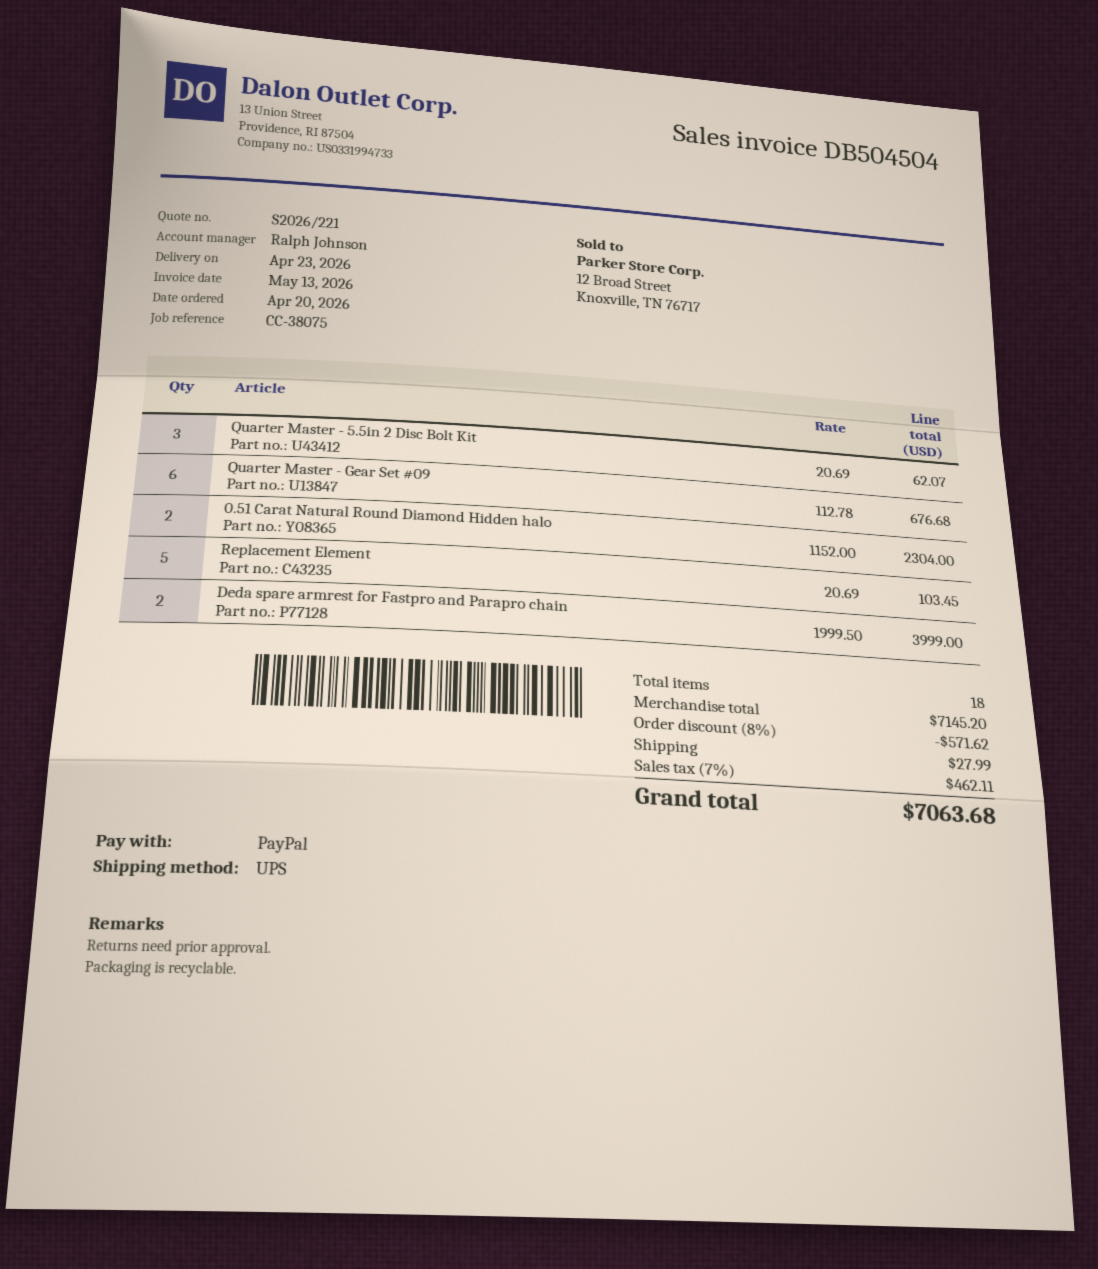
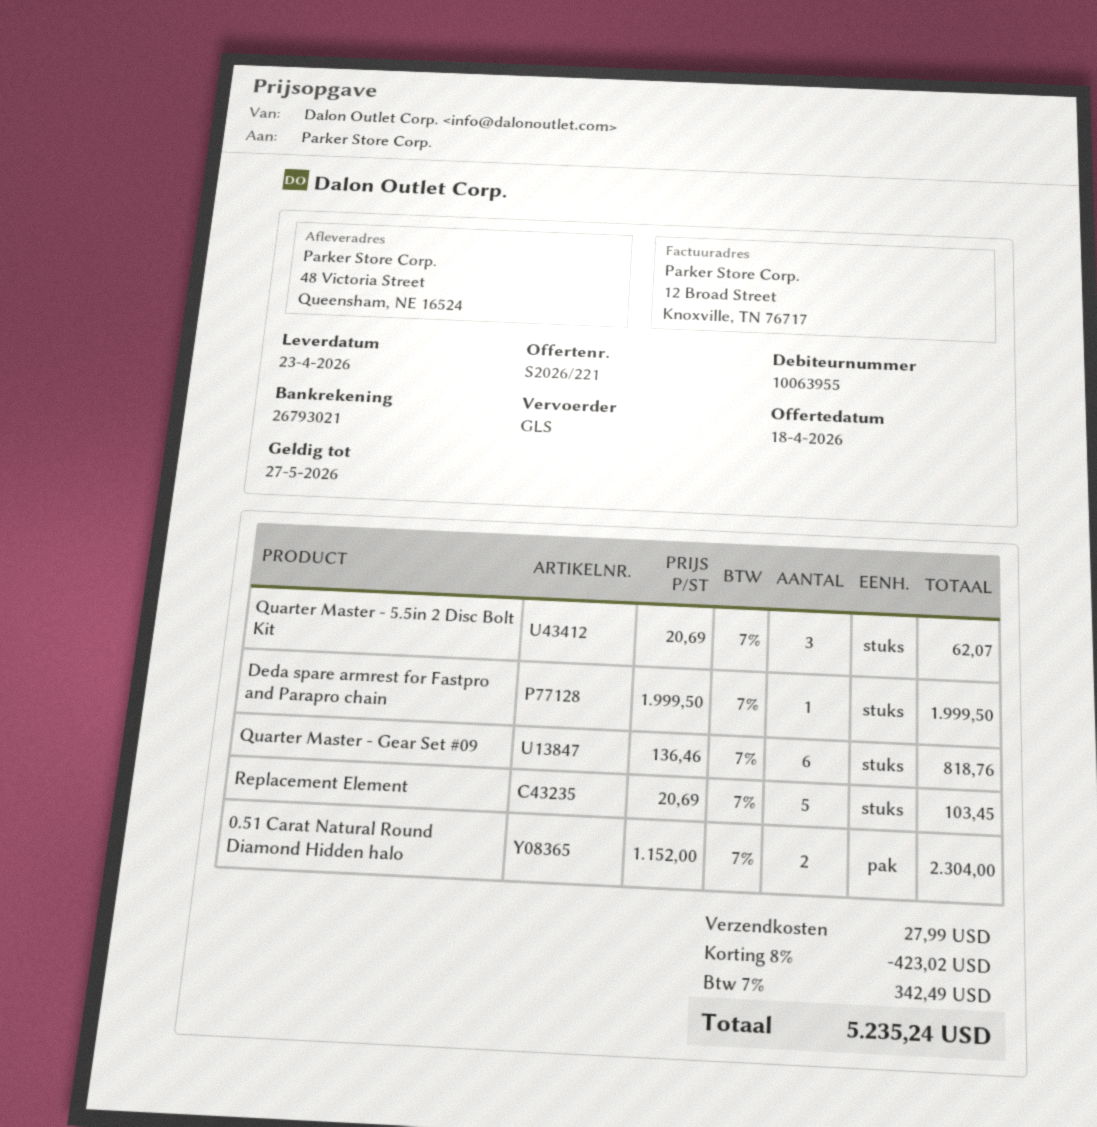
shipping method: UPS -> GLS
Quarter Master - Gear Set #09: 6 x 112.78 = 676.68 -> 6 x 136.46 = 818.76
Deda spare armrest for Fastpro and Parapro chain: 2 x 1999.50 = 3999.00 -> 1 x 1999.50 = 1999.50
discount: 8% = 571.62 -> 8% = 423.02
tax: 7% = 462.11 -> 7% = 342.49
total: 7063.68 -> 5235.24

